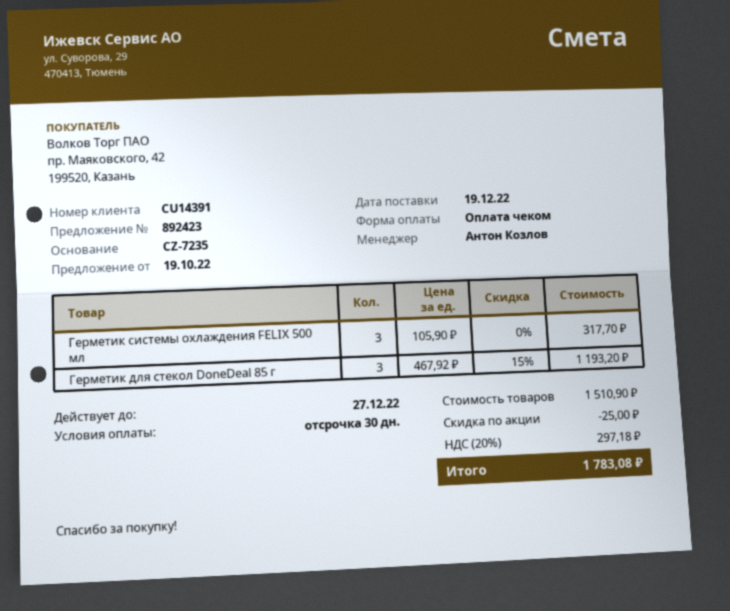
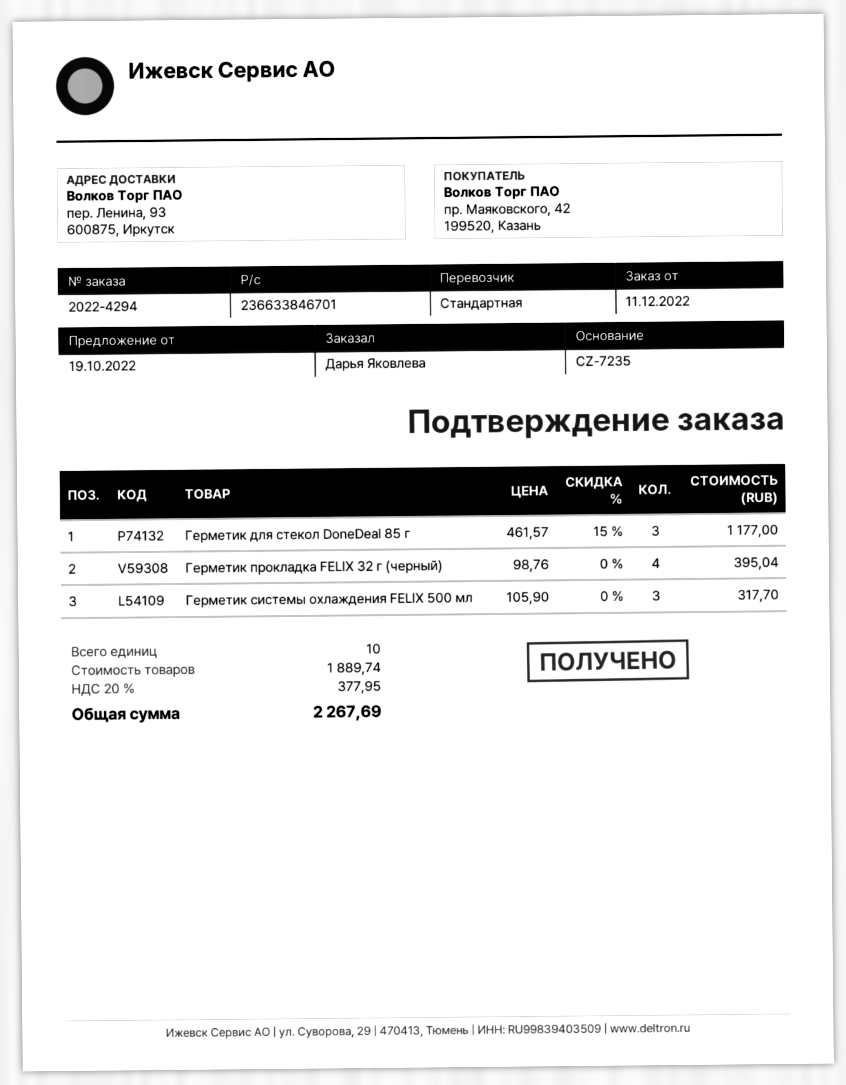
Герметик для стекол DoneDeal 85 г: 3 x 467.92 - 15% = 1193.20 -> 3 x 461.57 - 15% = 1177.00
Герметик прокладка FELIX 32 г (черный): none -> 4 x 98.76 = 395.04
subtotal: 1510.90 -> 1889.74
discount: 25.00 -> none
tax: 20% = 297.18 -> 20% = 377.95
total: 1783.08 -> 2267.69

